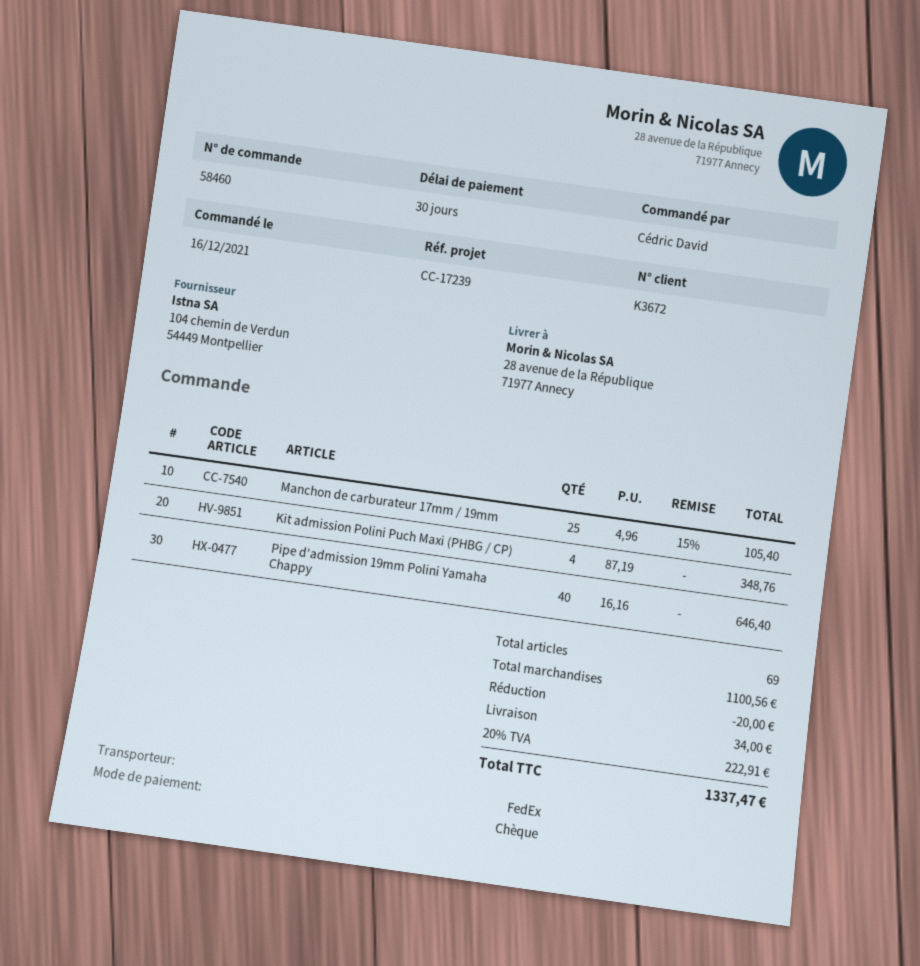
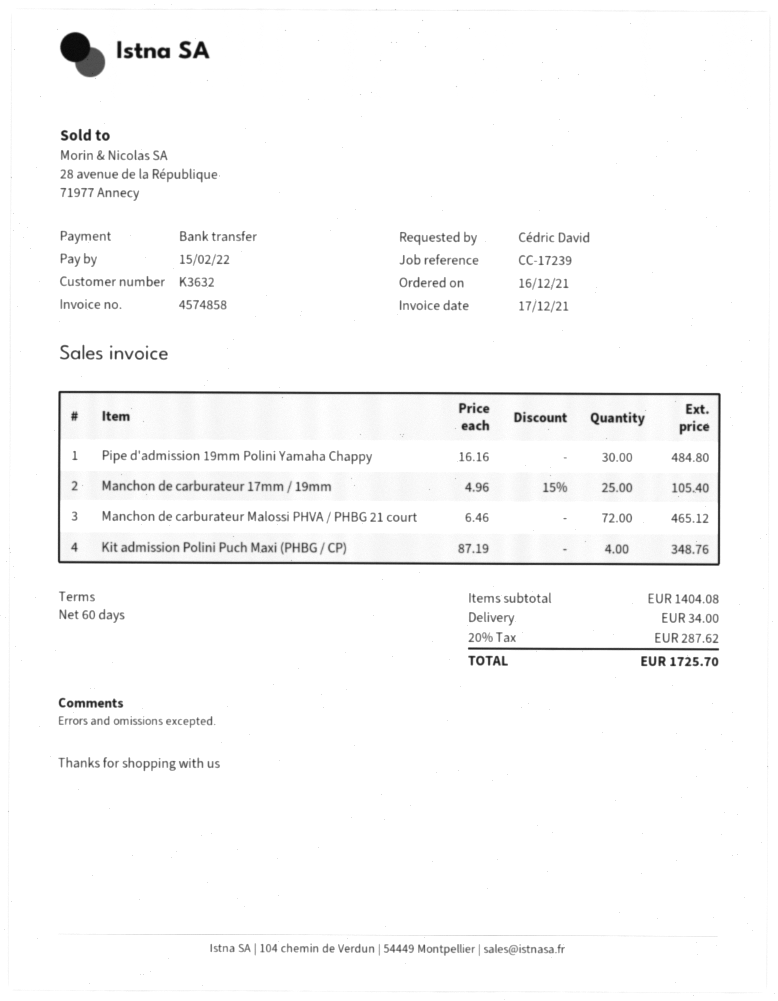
payment terms: 30 days -> 60 days
customer number: K3672 -> K3632
payment method: cheque -> bank transfer
Pipe d'admission 19mm Polini Yamaha Chappy: 40 x 16.16 = 646.40 -> 30 x 16.16 = 484.80
Manchon de carburateur Malossi PHVA / PHBG 21 court: none -> 72 x 6.46 = 465.12
subtotal: 1100.56 -> 1404.08
discount: 20.00 -> none
tax: 20% = 222.91 -> 20% = 287.62
total: 1337.47 -> 1725.70

